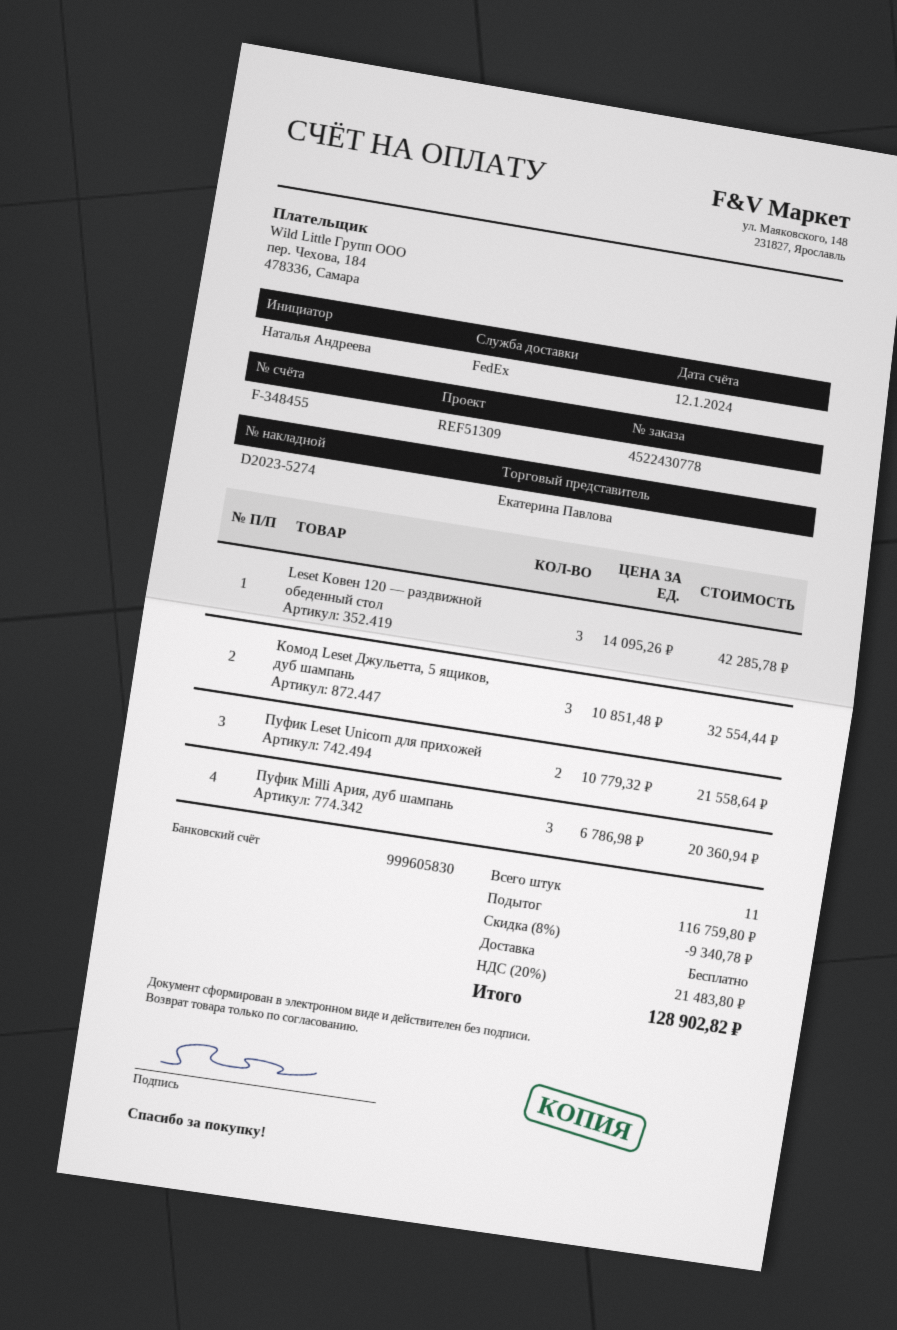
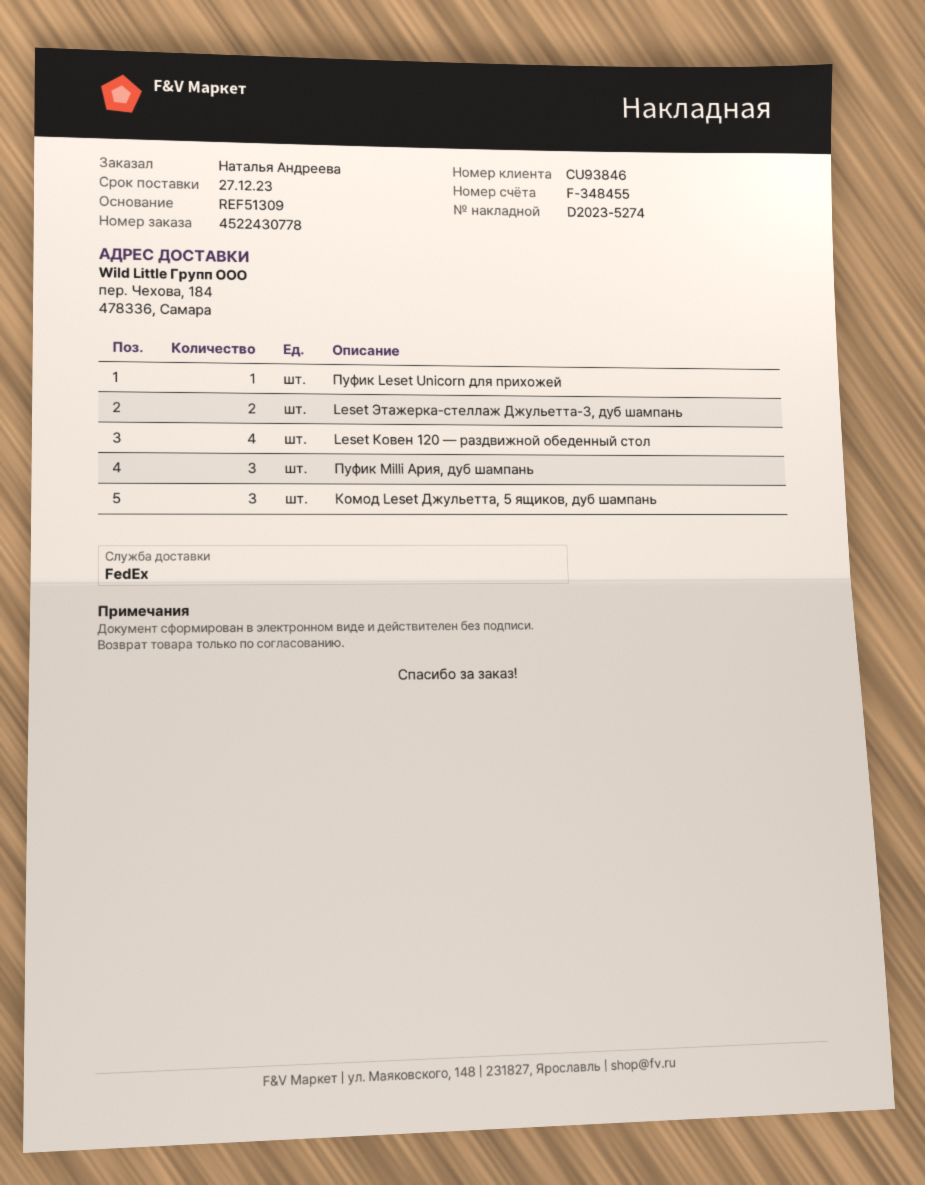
Leset Ковен 120 — раздвижной обеденный стол: 3 -> 4
Пуфик Leset Unicorn для прихожей: 2 -> 1
Leset Этажерка-стеллаж Джульетта-3, дуб шампань: none -> 2

